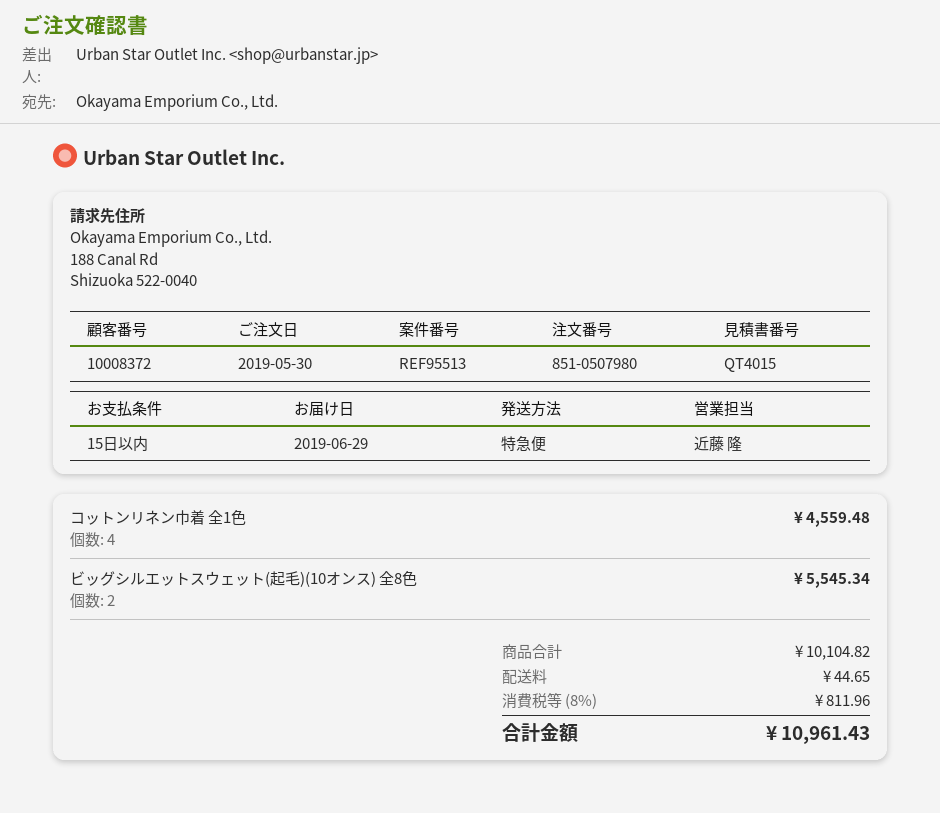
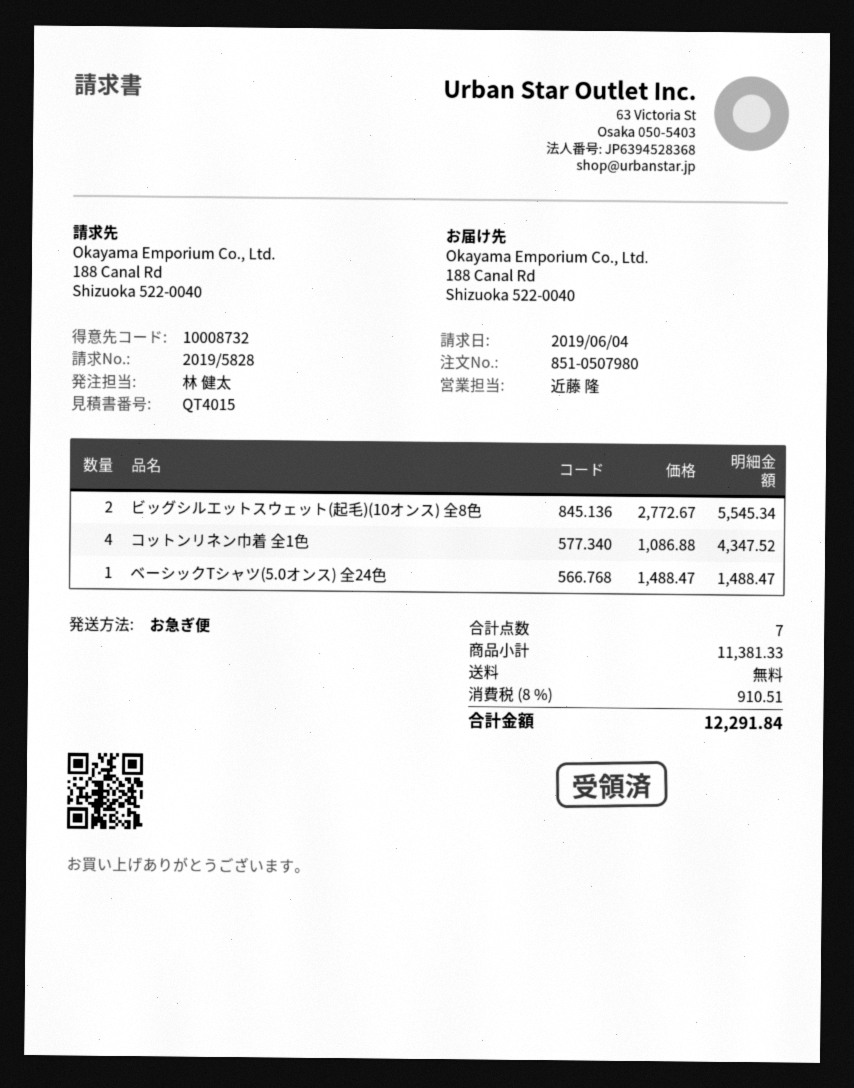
customer number: 10008372 -> 10008732
コットンリネン巾着 全1色: 4 for 4559.48 -> 4 for 4347.52
ベーシックTシャツ(5.0オンス) 全24色: none -> 1 for 1488.47
subtotal: 10104.82 -> 11381.33
shipping: 44.65 -> 0.00
tax: 8% = 811.96 -> 8% = 910.51
total: 10961.43 -> 12291.84

